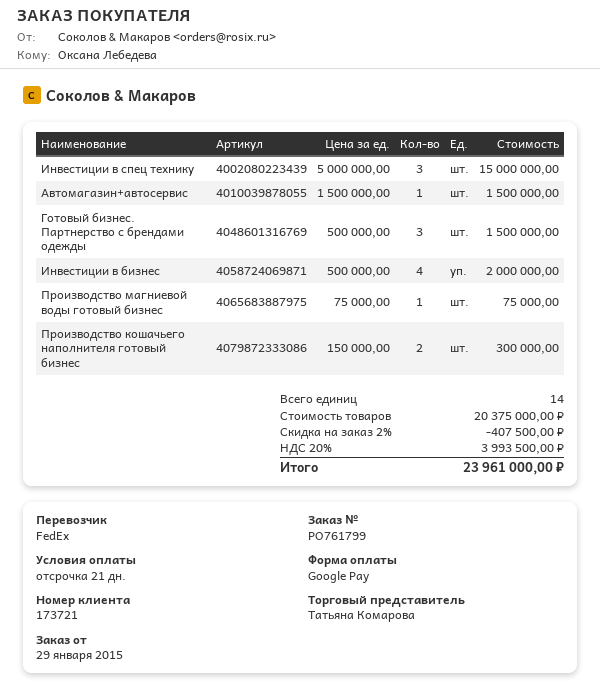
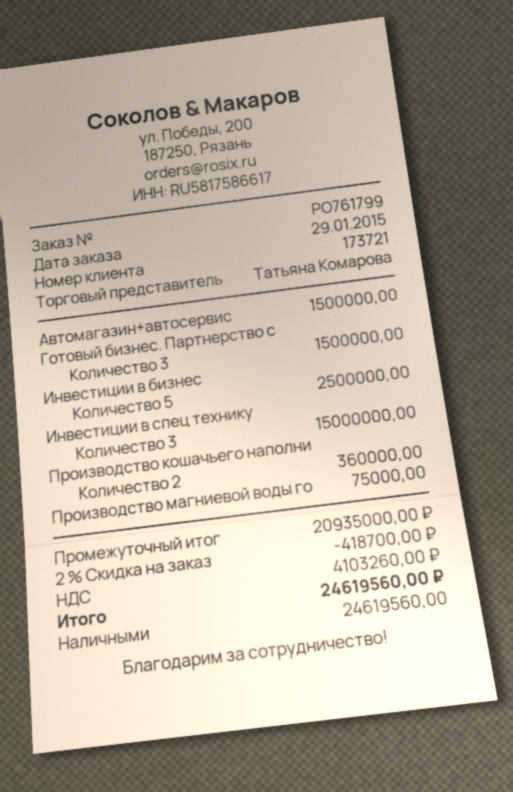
payment method: Google Pay -> cash
Инвестиции в бизнес: 4 for 2000000.00 -> 5 for 2500000.00
Производство кошачьего наполнителя готовый бизнес: 2 for 300000.00 -> 2 for 360000.00
subtotal: 20375000.00 -> 20935000.00
discount: 2% = 407500.00 -> 2% = 418700.00
tax: 3993500.00 -> 4103260.00
total: 23961000.00 -> 24619560.00

